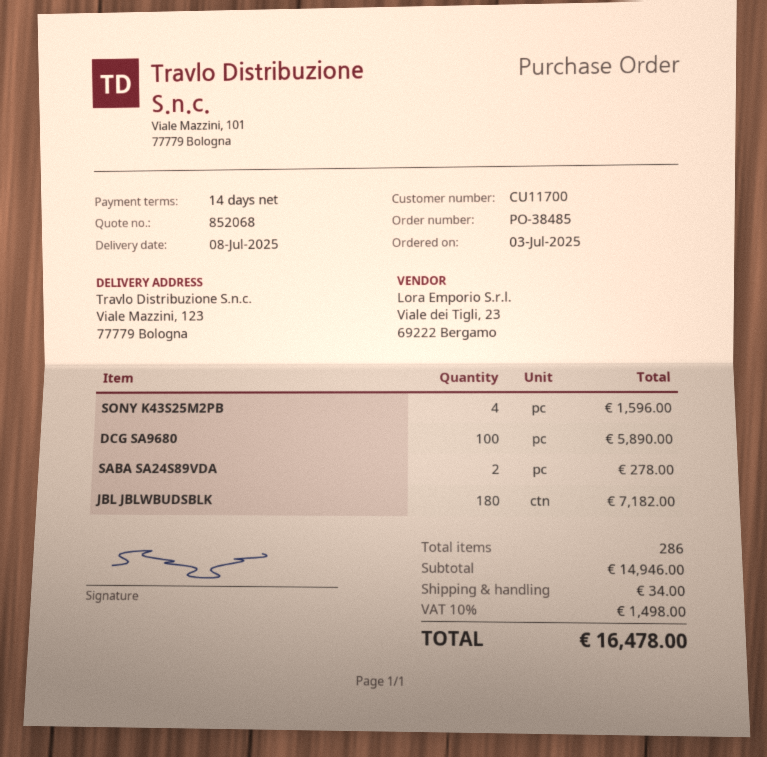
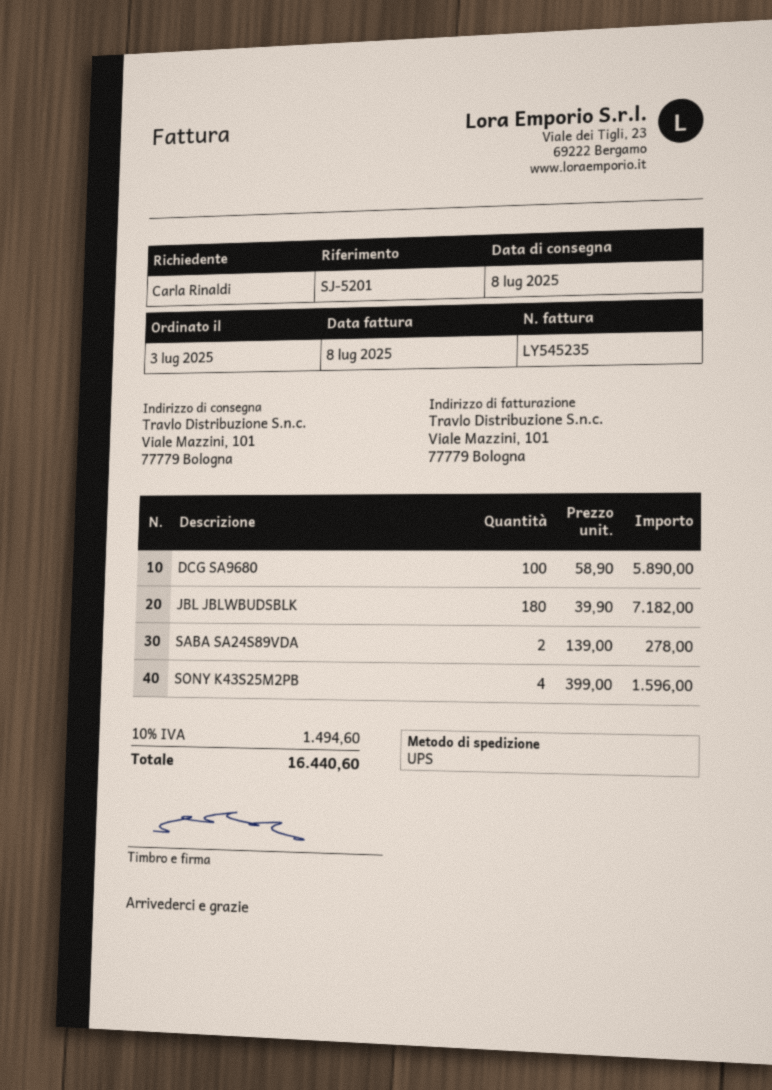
ship to: Viale Mazzini, 123, 77779 Bologna -> Viale Mazzini, 101, 77779 Bologna
shipping: 34.00 -> none
tax: 10% = 1498.00 -> 10% = 1494.60
total: 16478.00 -> 16440.60

